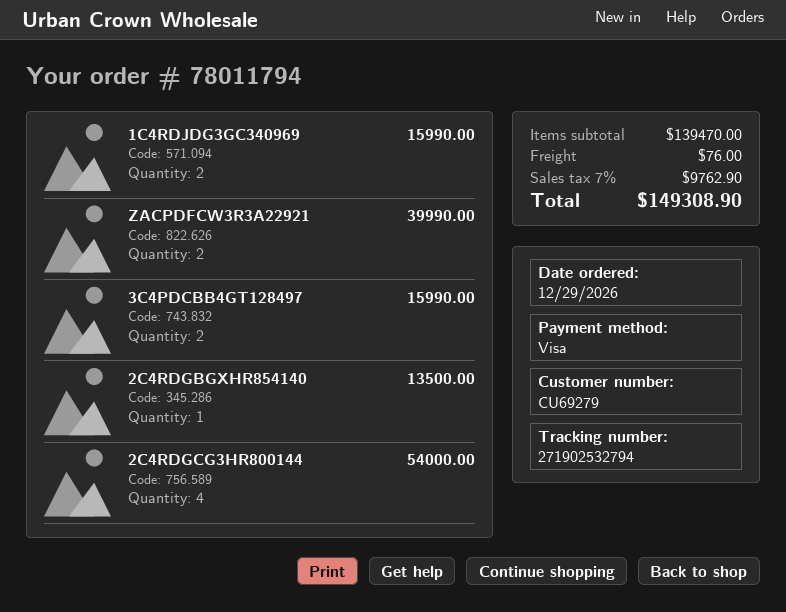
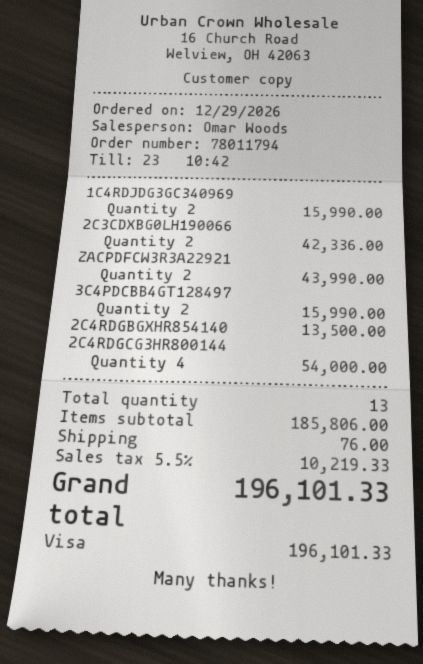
ZACPDFCW3R3A22921: 2 for 39990.00 -> 2 for 43990.00
2C3CDXBG0LH190066: none -> 2 for 42336.00
subtotal: 139470.00 -> 185806.00
tax: 7% = 9762.90 -> 5.5% = 10219.33
total: 149308.90 -> 196101.33

